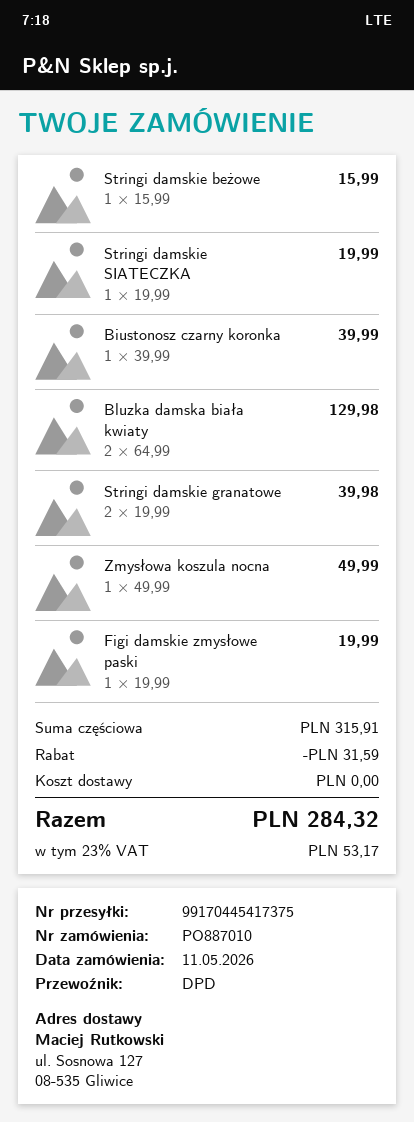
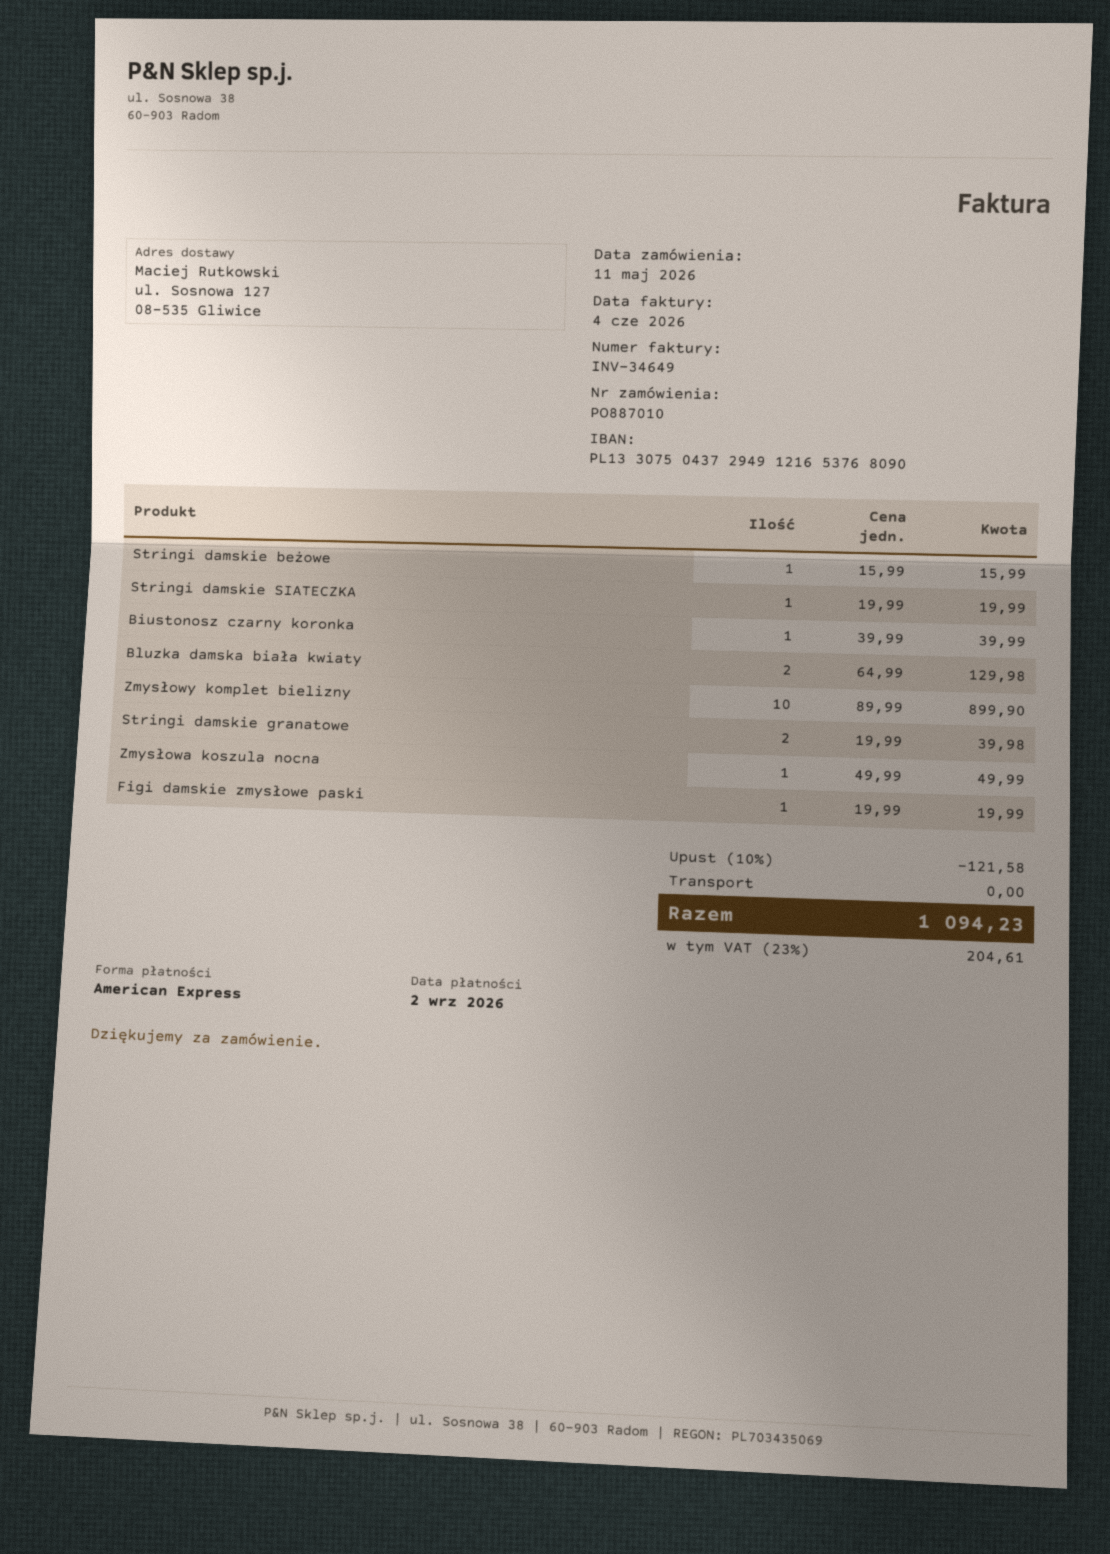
Zmysłowy komplet bielizny: none -> 10 x 89.99 = 899.90
discount: 31.59 -> 121.58
tax: 23% = 53.17 -> 23% = 204.61
total: 284.32 -> 1094.23

